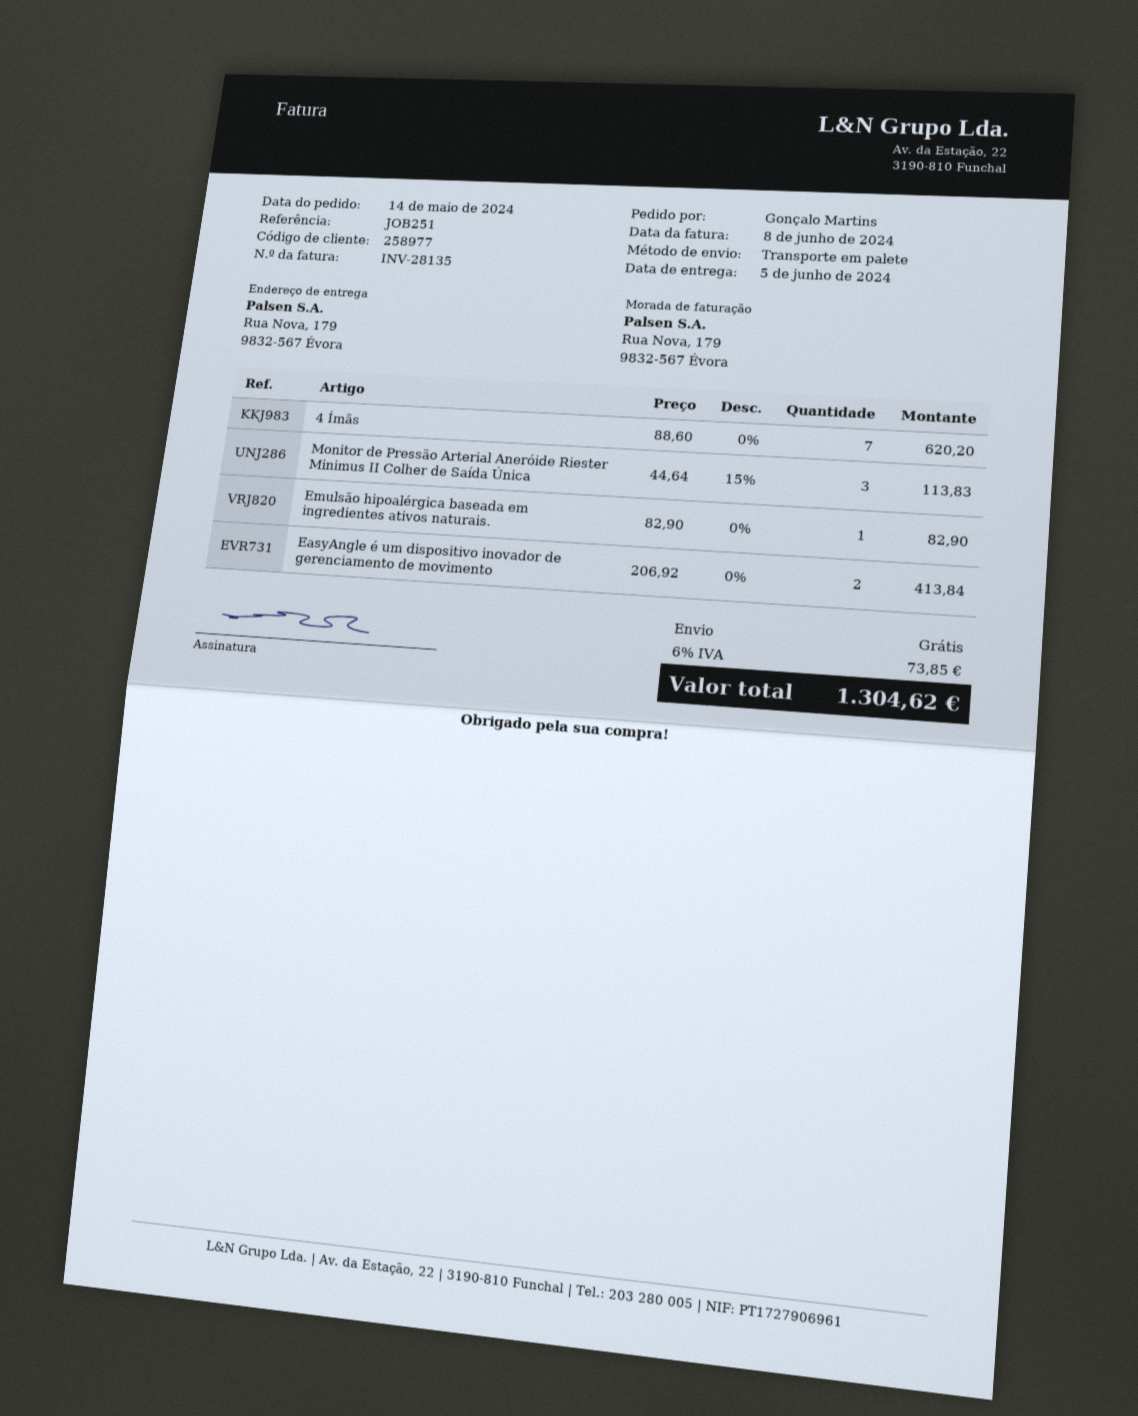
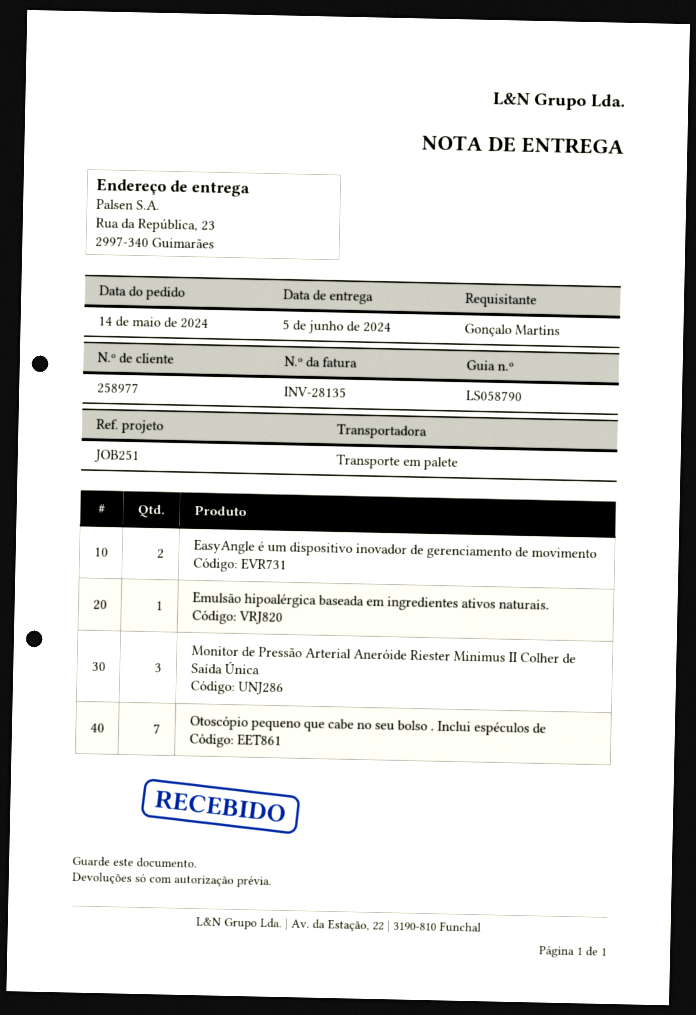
ship to: Rua Nova, 179, 9832-567 Évora -> Rua da República, 23, 2997-340 Guimarães
4 Ímãs: 7 -> none
Otoscópio pequeno que cabe no seu bolso . Inclui espéculos de: none -> 7

